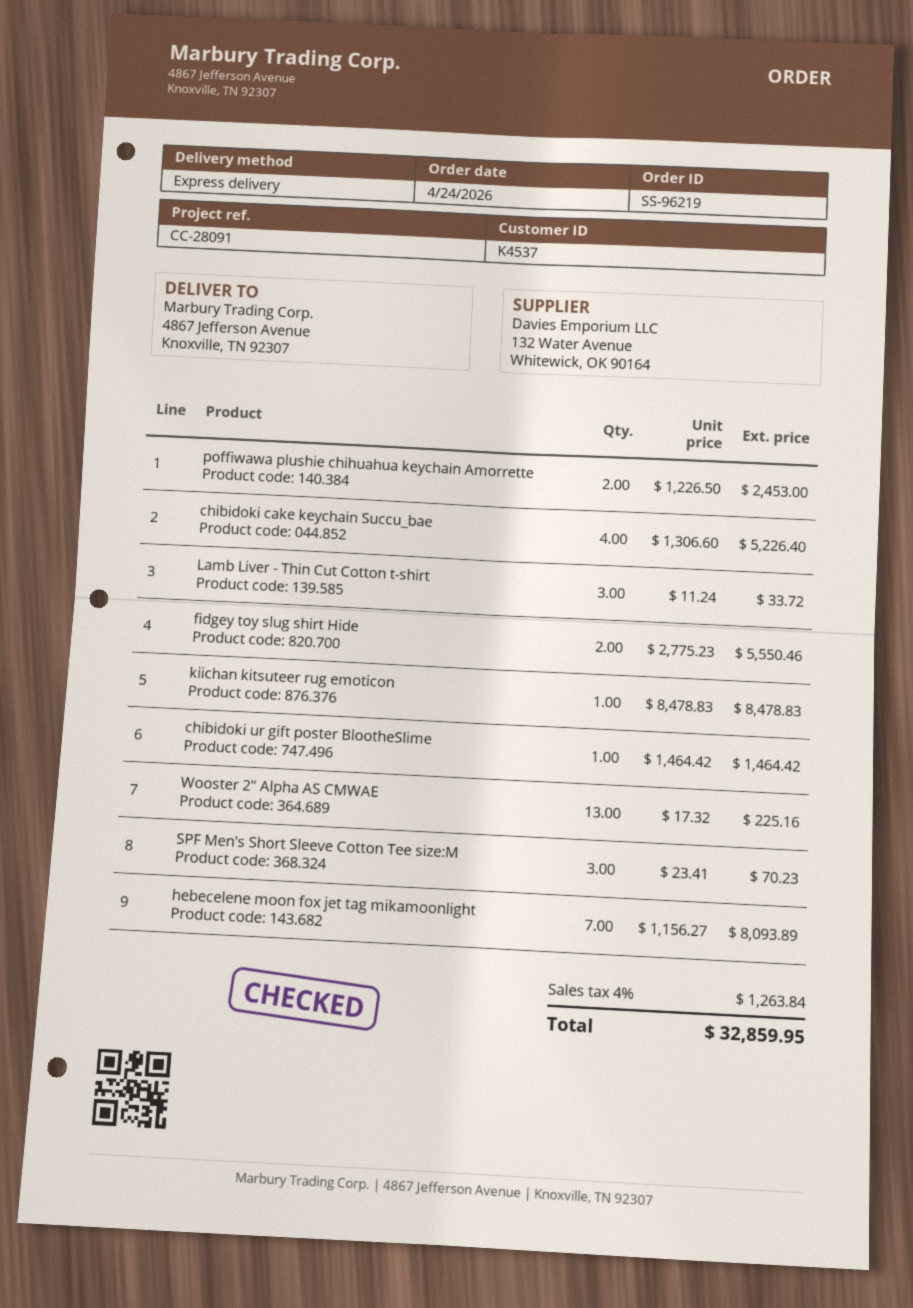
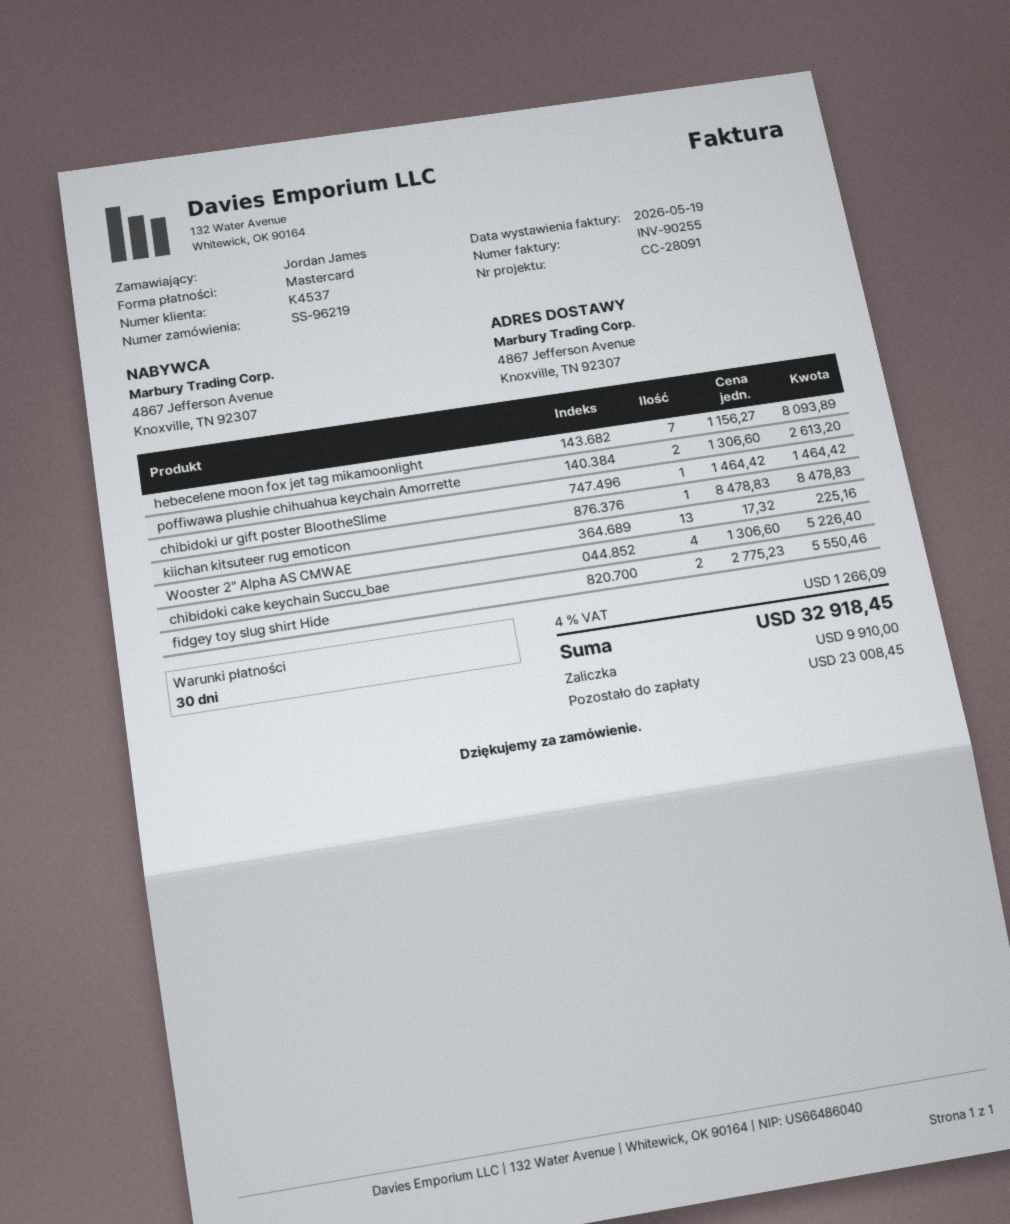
poffiwawa plushie chihuahua keychain Amorrette: 2 x 1226.50 = 2453.00 -> 2 x 1306.60 = 2613.20
Lamb Liver - Thin Cut Cotton t-shirt: 3 x 11.24 = 33.72 -> none
SPF Men's Short Sleeve Cotton Tee size:M: 3 x 23.41 = 70.23 -> none
tax: 4% = 1263.84 -> 4% = 1266.09
total: 32859.95 -> 32918.45

